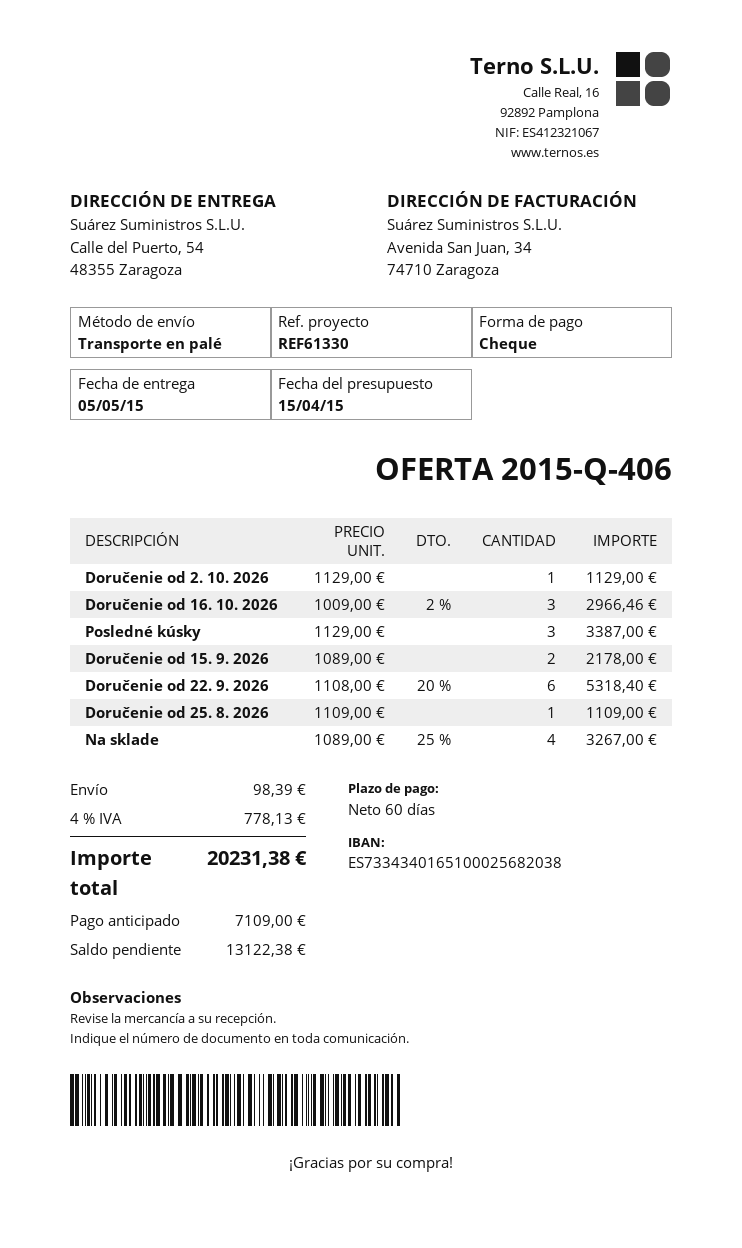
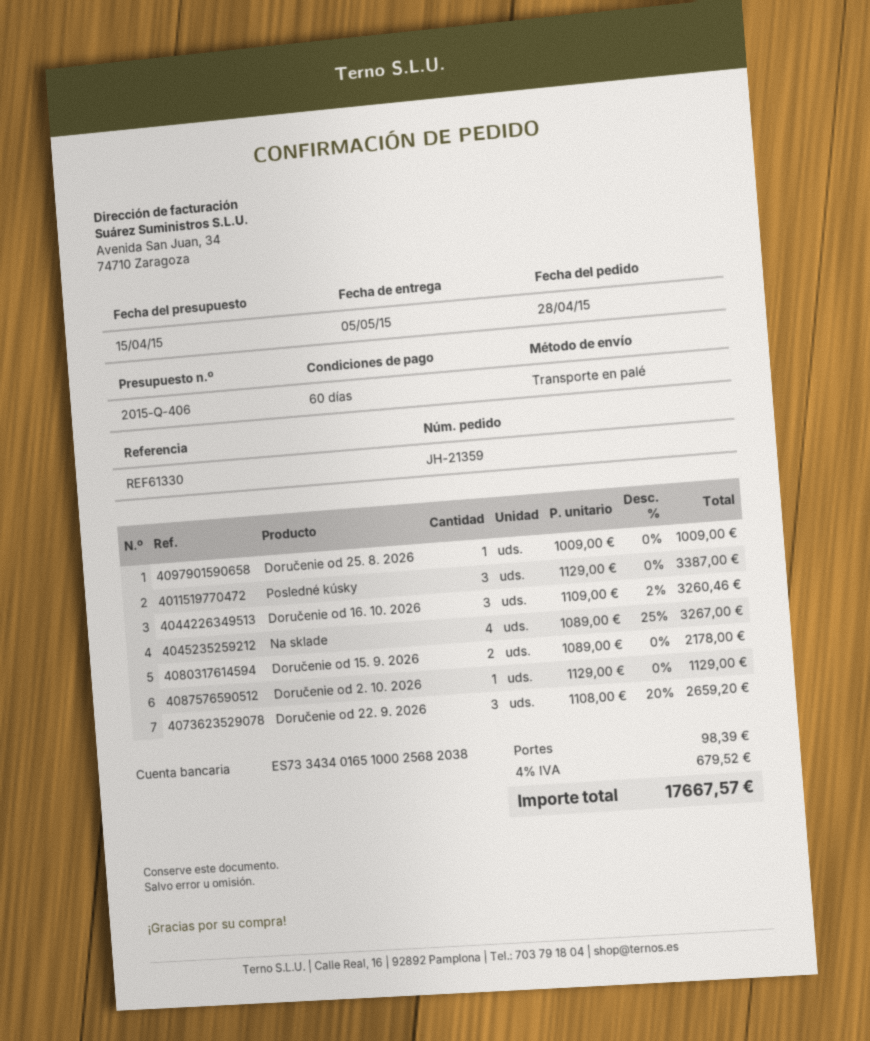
Doručenie od 16. 10. 2026: 3 x 1009.00 - 2% = 2966.46 -> 3 x 1109.00 - 2% = 3260.46
Doručenie od 22. 9. 2026: 6 x 1108.00 - 20% = 5318.40 -> 3 x 1108.00 - 20% = 2659.20
Doručenie od 25. 8. 2026: 1 x 1109.00 = 1109.00 -> 1 x 1009.00 = 1009.00
tax: 4% = 778.13 -> 4% = 679.52
total: 20231.38 -> 17667.57

